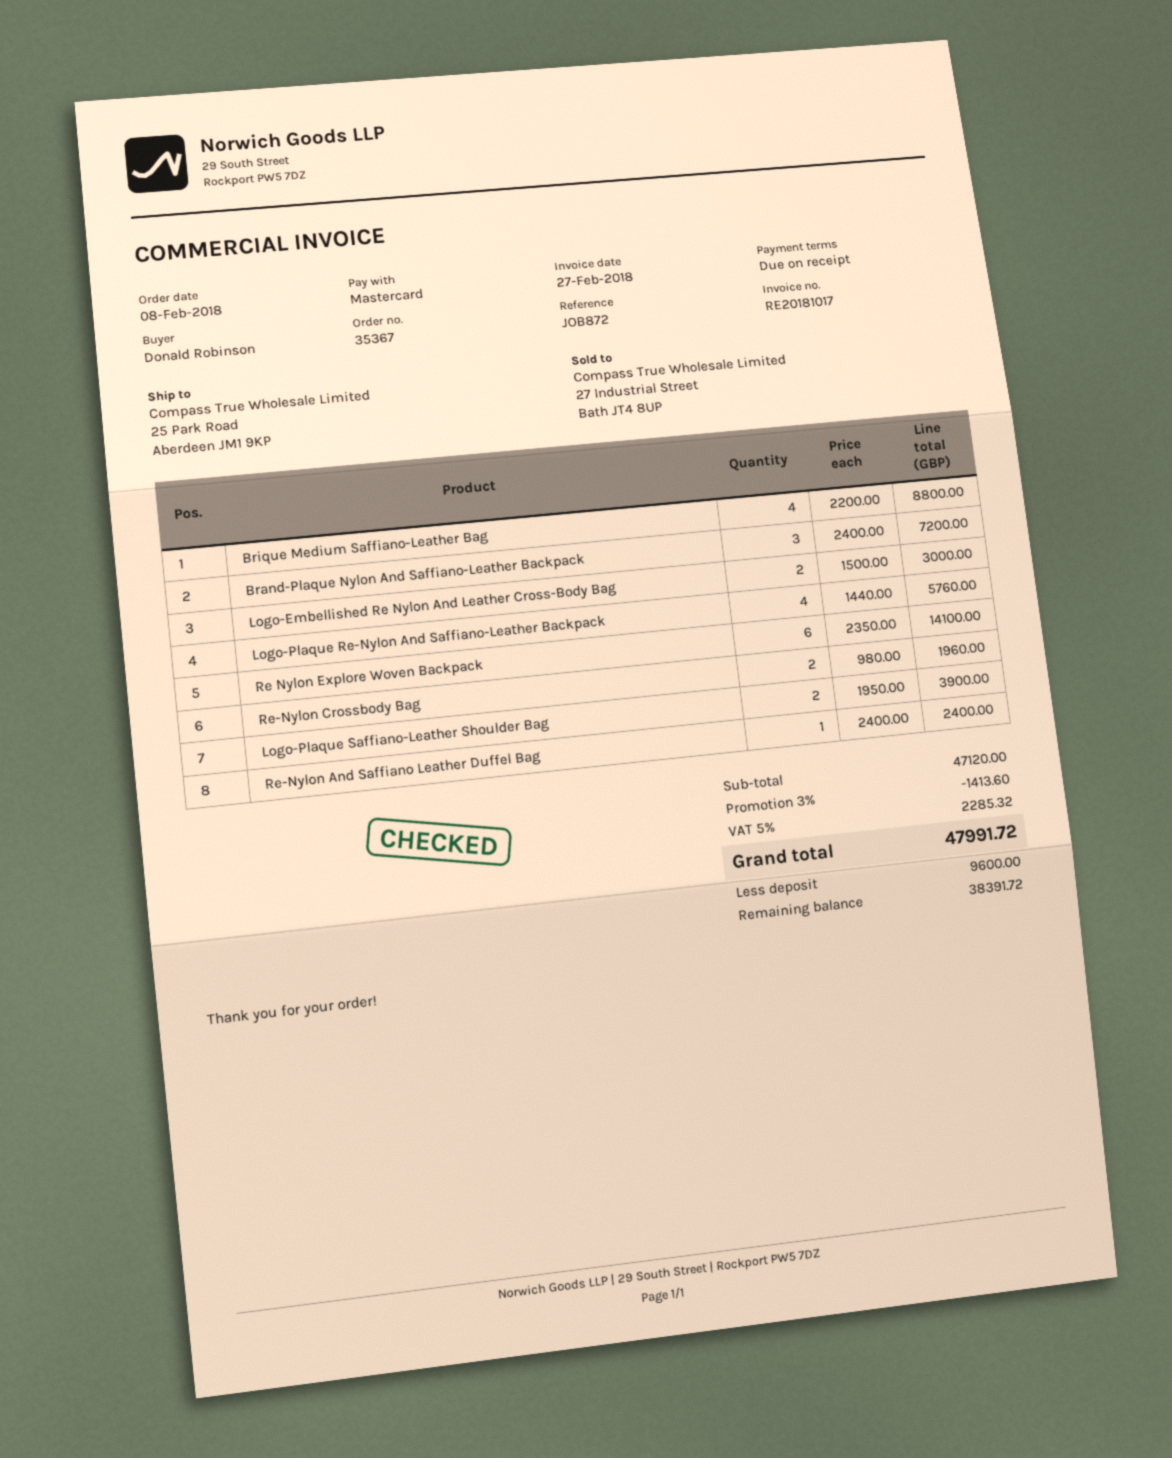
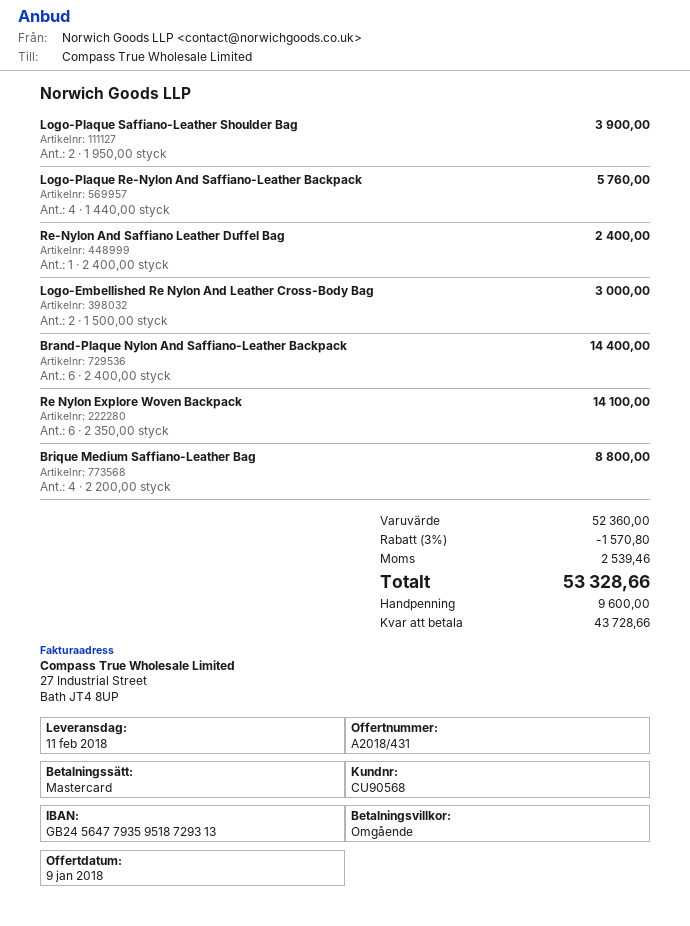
Brand-Plaque Nylon And Saffiano-Leather Backpack: 3 x 2400.00 = 7200.00 -> 6 x 2400.00 = 14400.00
Re-Nylon Crossbody Bag: 2 x 980.00 = 1960.00 -> none
subtotal: 47120.00 -> 52360.00
discount: 3% = 1413.60 -> 3% = 1570.80
tax: 2285.32 -> 2539.46
total: 47991.72 -> 53328.66
balance: 38391.72 -> 43728.66

